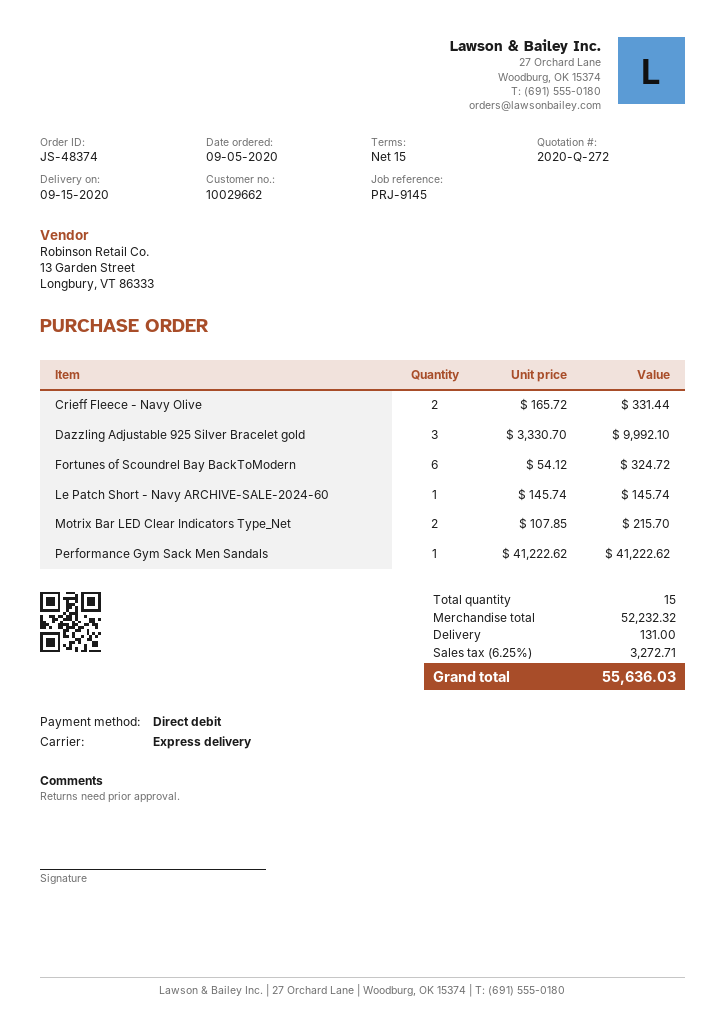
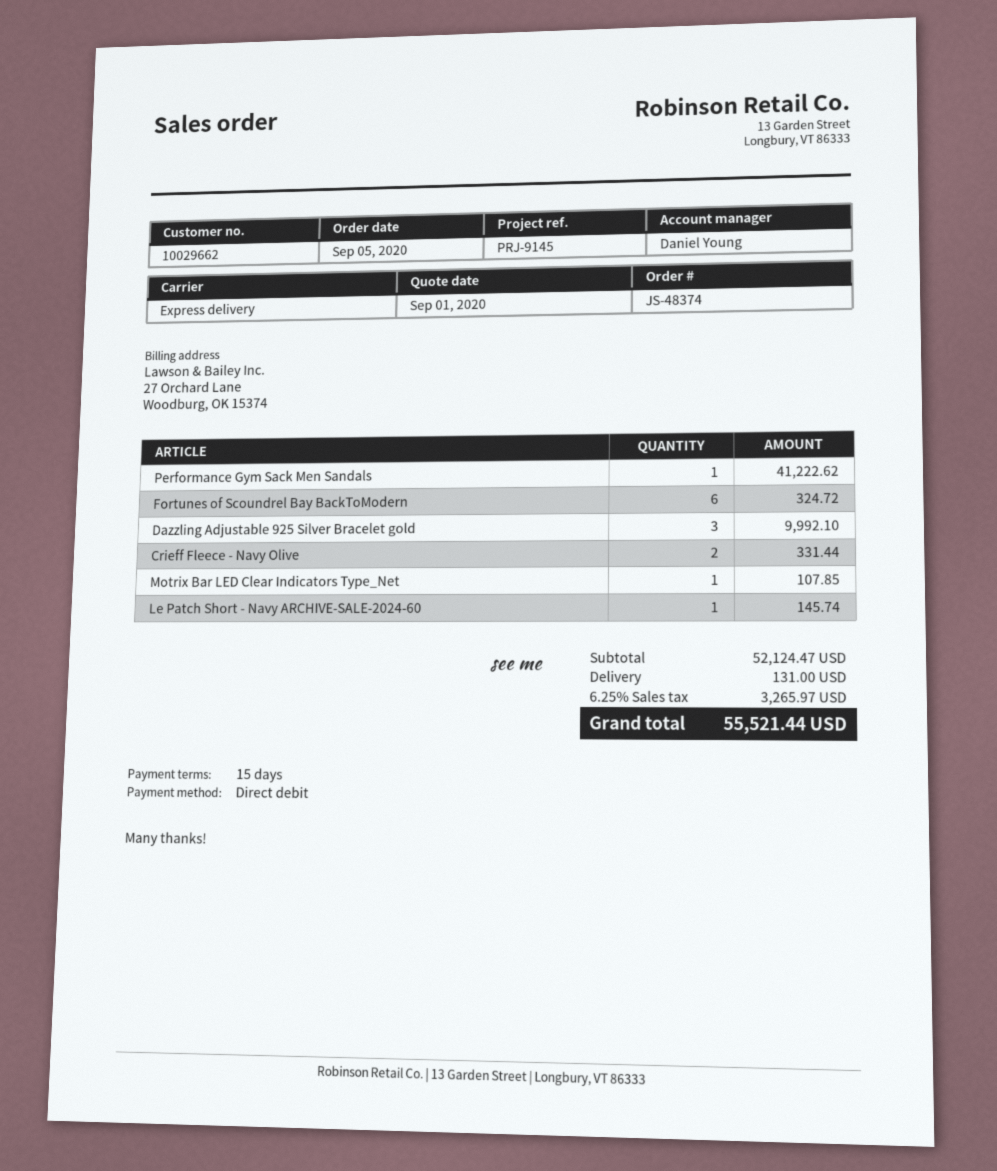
Motrix Bar LED Clear Indicators Type_Net: 2 for 215.70 -> 1 for 107.85
subtotal: 52232.32 -> 52124.47
tax: 6.25% = 3272.71 -> 6.25% = 3265.97
total: 55636.03 -> 55521.44

